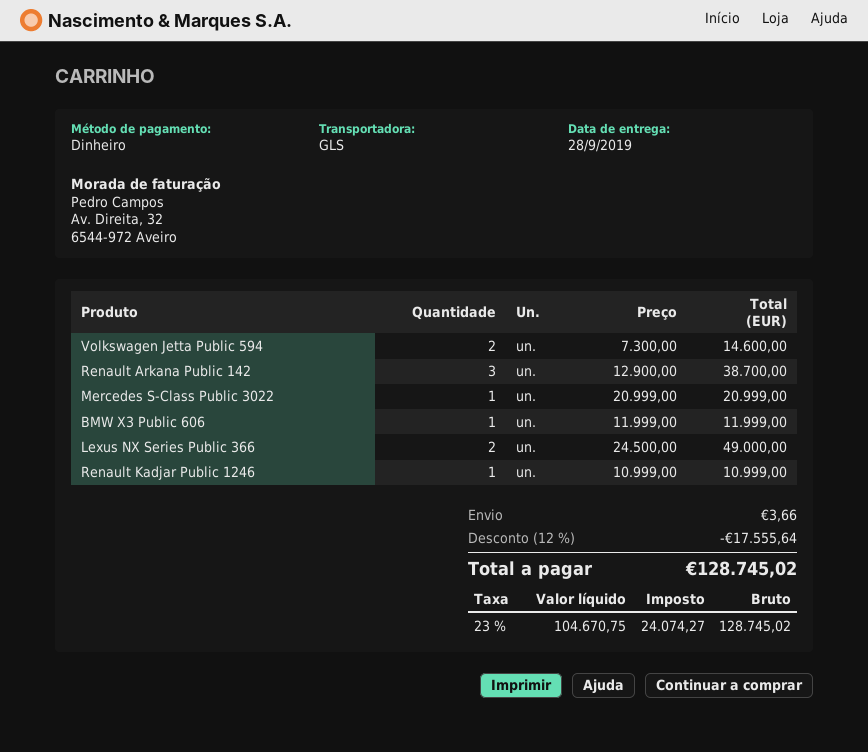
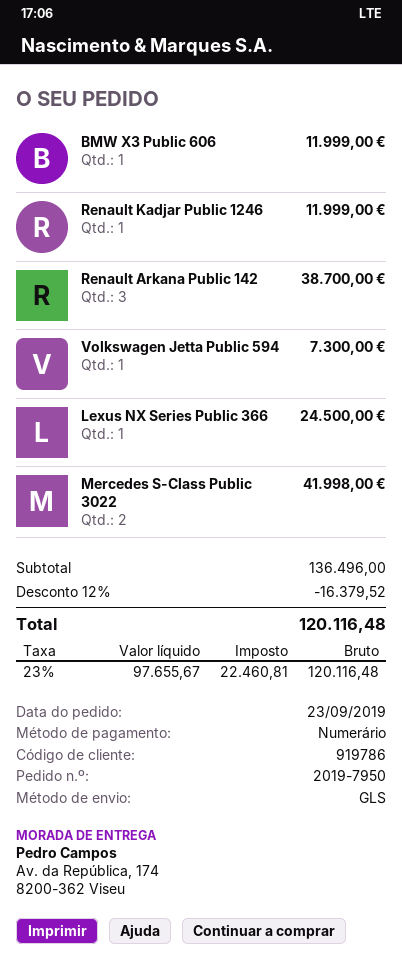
Volkswagen Jetta Public 594: 2 for 14600.00 -> 1 for 7300.00
Mercedes S-Class Public 3022: 1 for 20999.00 -> 2 for 41998.00
Lexus NX Series Public 366: 2 for 49000.00 -> 1 for 24500.00
Renault Kadjar Public 1246: 1 for 10999.00 -> 1 for 11999.00
discount: 12% = 17555.64 -> 12% = 16379.52
shipping: 3.66 -> none
net: 104670.75 -> 97655.67
tax: 23% = 24074.27 -> 23% = 22460.81
total: 128745.02 -> 120116.48

